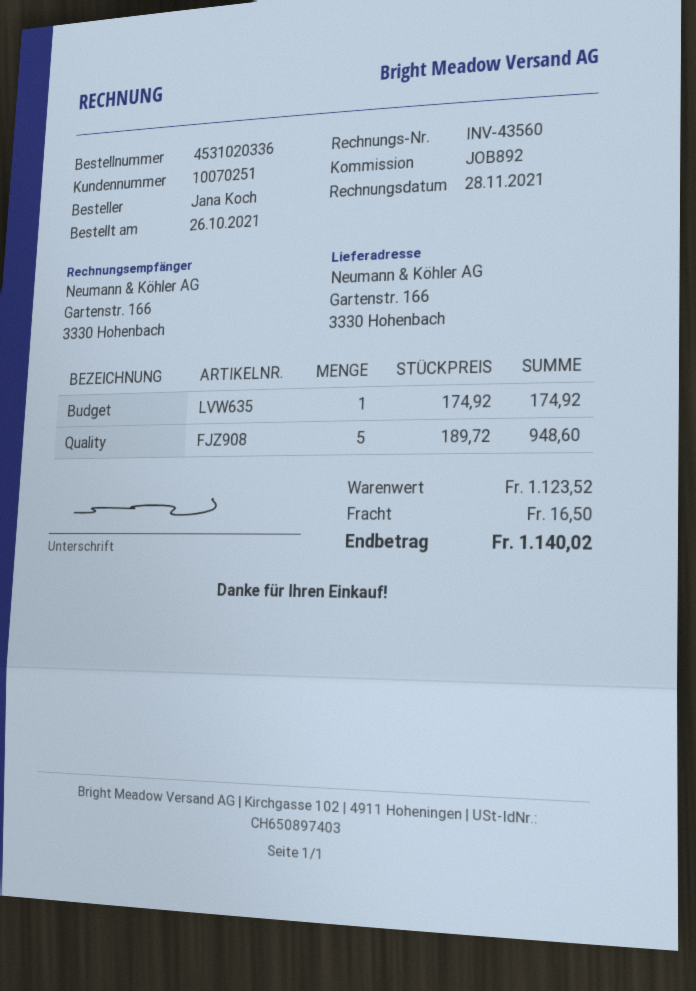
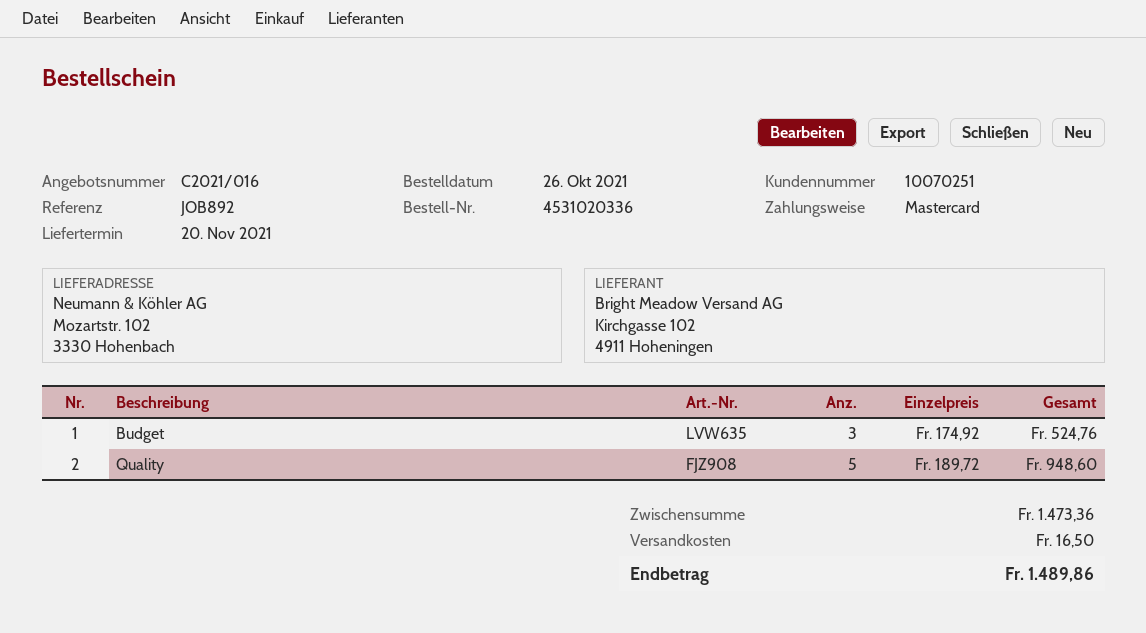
ship to: Gartenstr. 166, 3330 Hohenbach -> Mozartstr. 102, 3330 Hohenbach
Budget: 1 x 174.92 = 174.92 -> 3 x 174.92 = 524.76
subtotal: 1123.52 -> 1473.36
total: 1140.02 -> 1489.86

